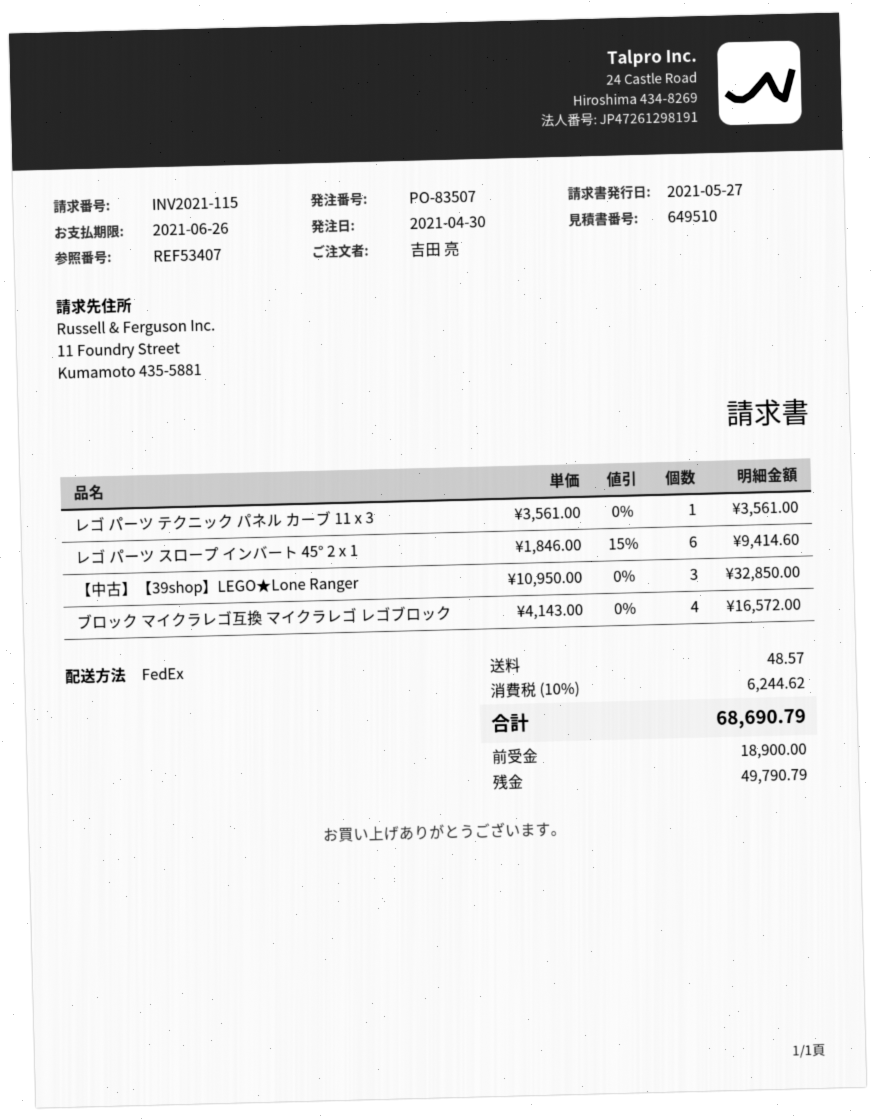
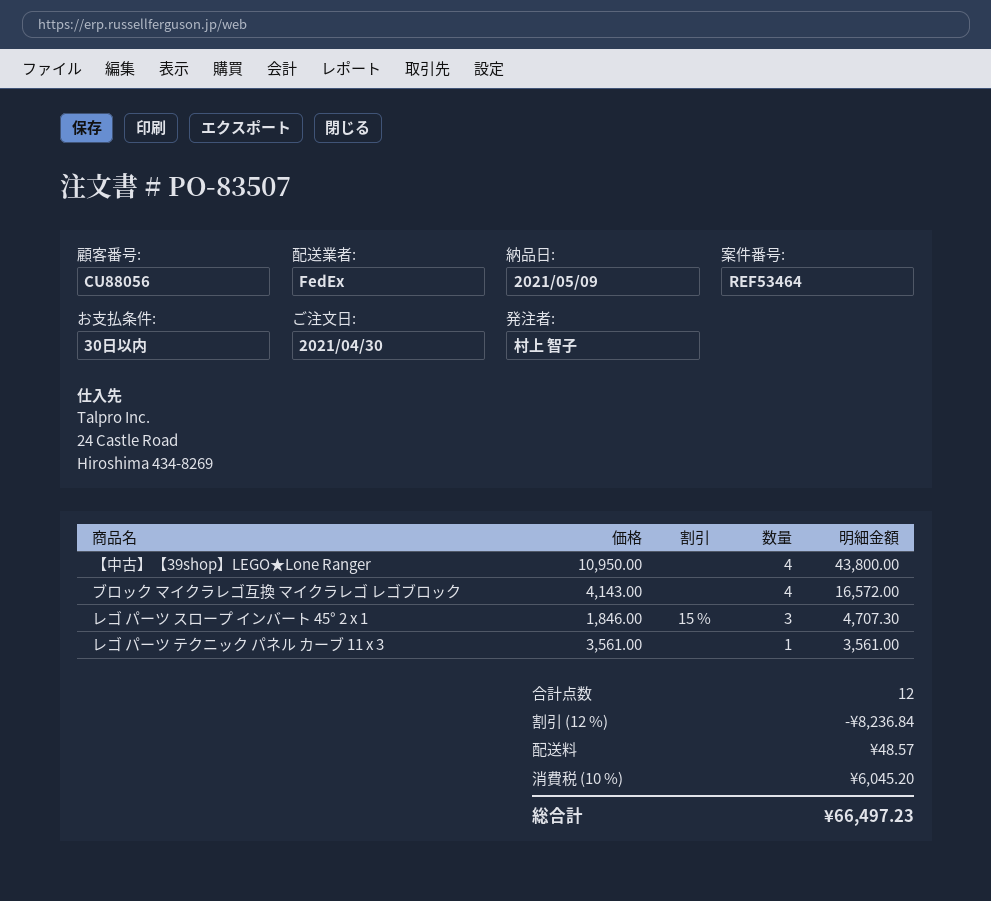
reference: REF53407 -> REF53464
ordered by: 吉田 亮 -> 村上 智子
レゴ パーツ スロープ インバート 45° 2 x 1: 6 x 1846.00 - 15% = 9414.60 -> 3 x 1846.00 - 15% = 4707.30
【中古】【39shop】LEGO★Lone Ranger: 3 x 10950.00 = 32850.00 -> 4 x 10950.00 = 43800.00
discount: none -> 12% = 8236.84
tax: 10% = 6244.62 -> 10% = 6045.20
total: 68690.79 -> 66497.23

